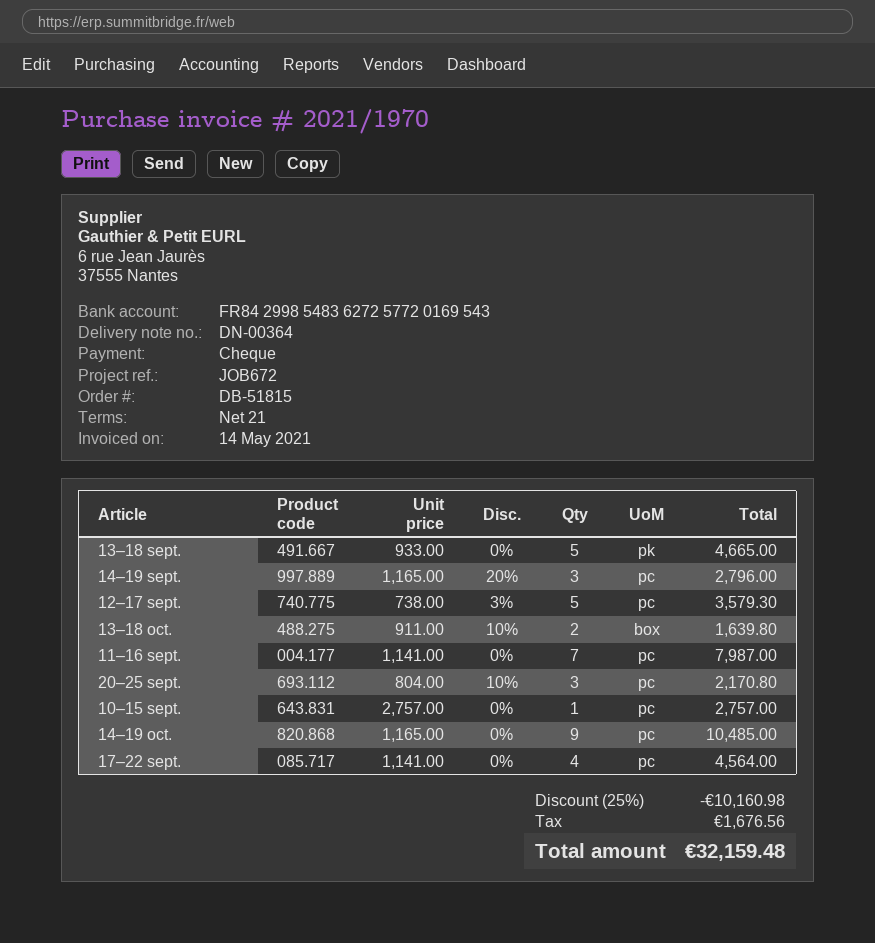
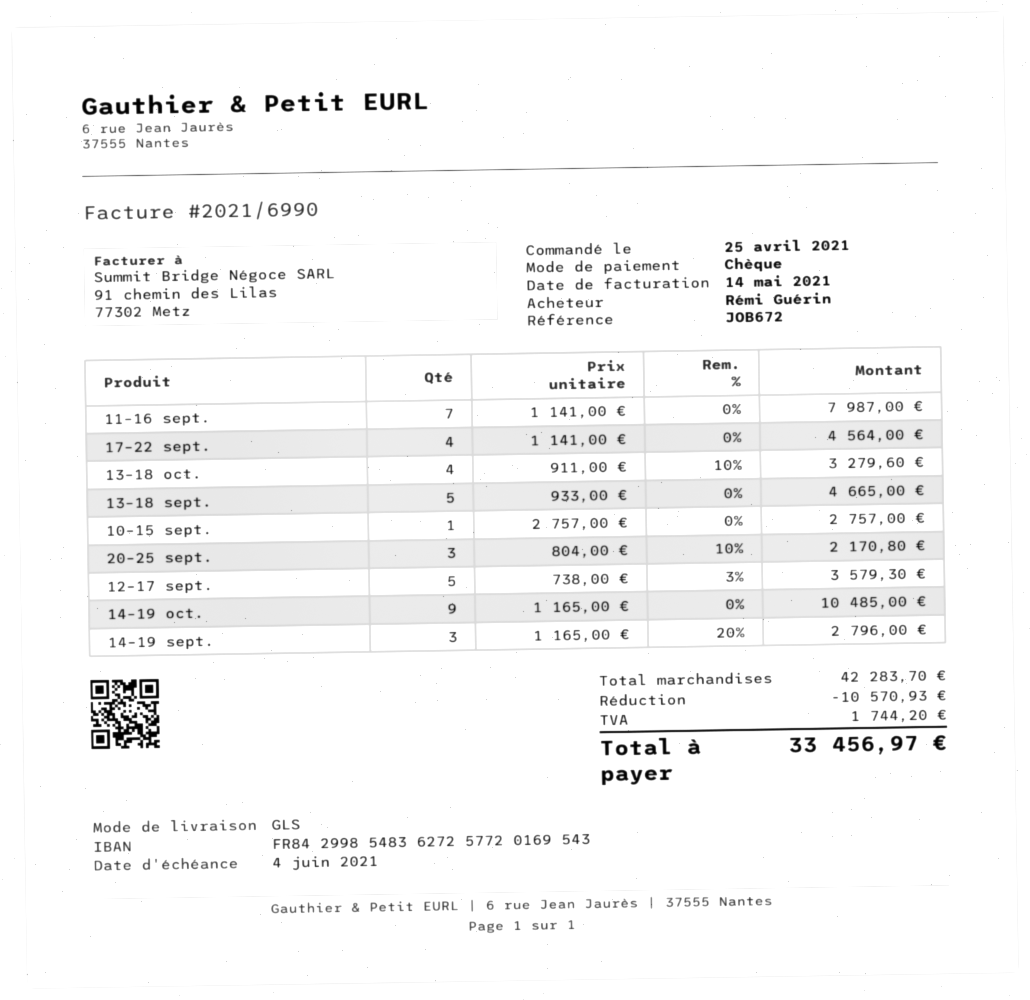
invoice number: 2021/1970 -> 2021/6990
13–18 oct.: 2 x 911.00 - 10% = 1639.80 -> 4 x 911.00 - 10% = 3279.60
discount: 10160.98 -> 10570.93
tax: 1676.56 -> 1744.20
total: 32159.48 -> 33456.97

